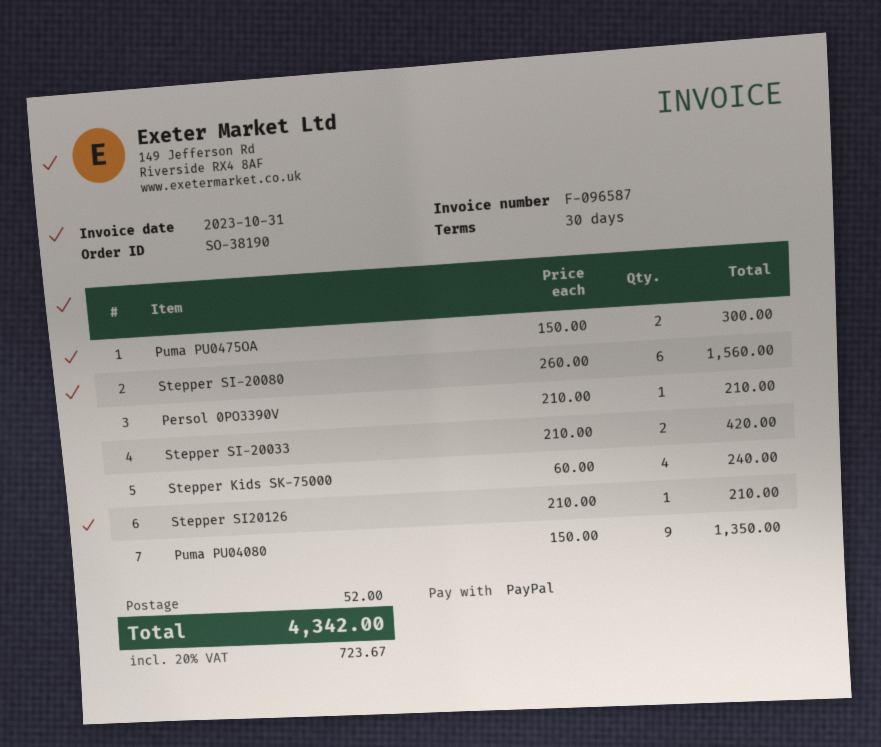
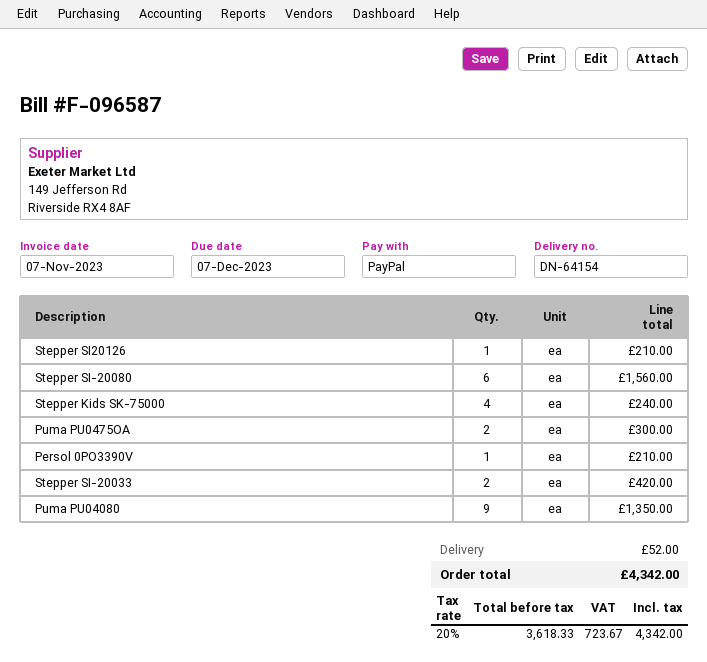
invoice date: 2023-10-31 -> 2023-11-07

